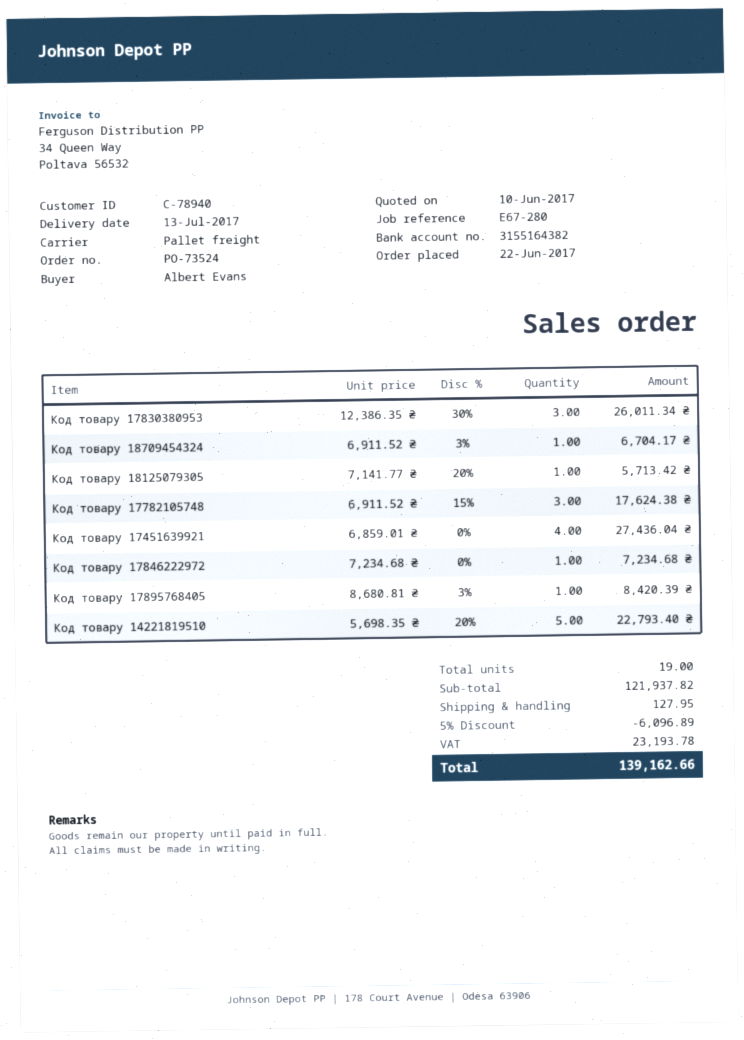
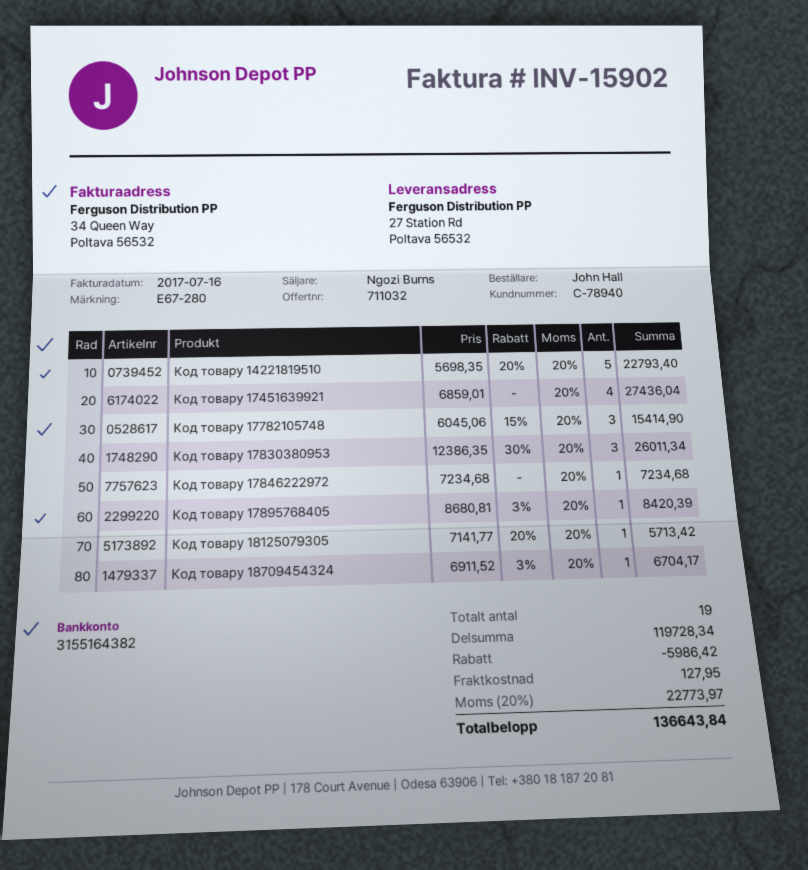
ordered by: Albert Evans -> John Hall
Код товару 17782105748: 3 x 6911.52 - 15% = 17624.38 -> 3 x 6045.06 - 15% = 15414.90
subtotal: 121937.82 -> 119728.34
discount: 6096.89 -> 5986.42
tax: 23193.78 -> 22773.97
total: 139162.66 -> 136643.84

